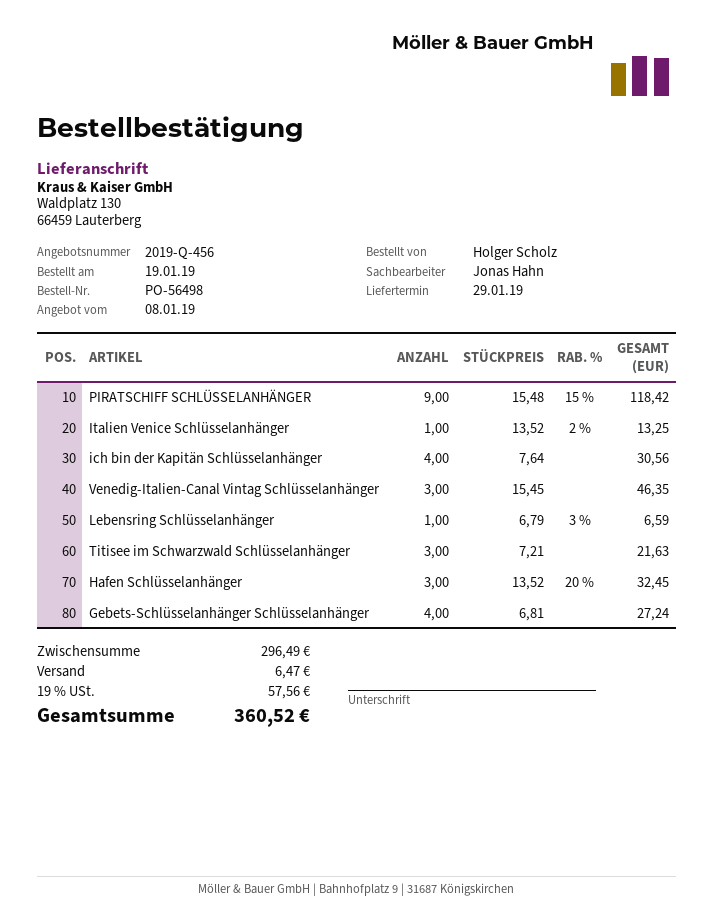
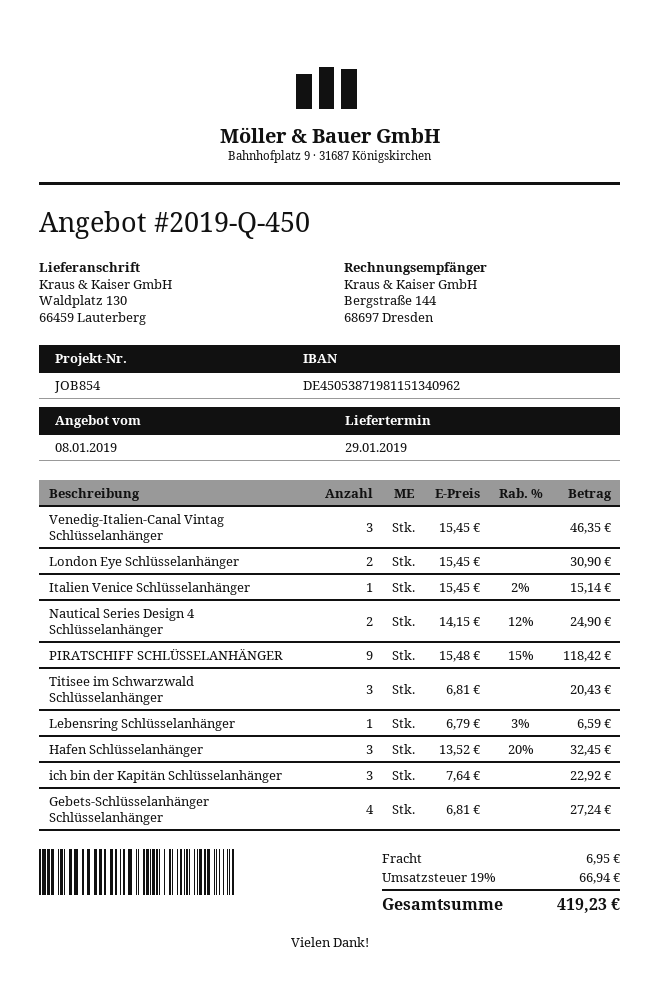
quote number: 2019-Q-456 -> 2019-Q-450
Italien Venice Schlüsselanhänger: 1 x 13.52 - 2% = 13.25 -> 1 x 15.45 - 2% = 15.14
ich bin der Kapitän Schlüsselanhänger: 4 x 7.64 = 30.56 -> 3 x 7.64 = 22.92
Titisee im Schwarzwald Schlüsselanhänger: 3 x 7.21 = 21.63 -> 3 x 6.81 = 20.43
London Eye Schlüsselanhänger: none -> 2 x 15.45 = 30.90
Nautical Series Design 4 Schlüsselanhänger: none -> 2 x 14.15 - 12% = 24.90
shipping: 6.47 -> 6.95
tax: 19% = 57.56 -> 19% = 66.94
total: 360.52 -> 419.23

